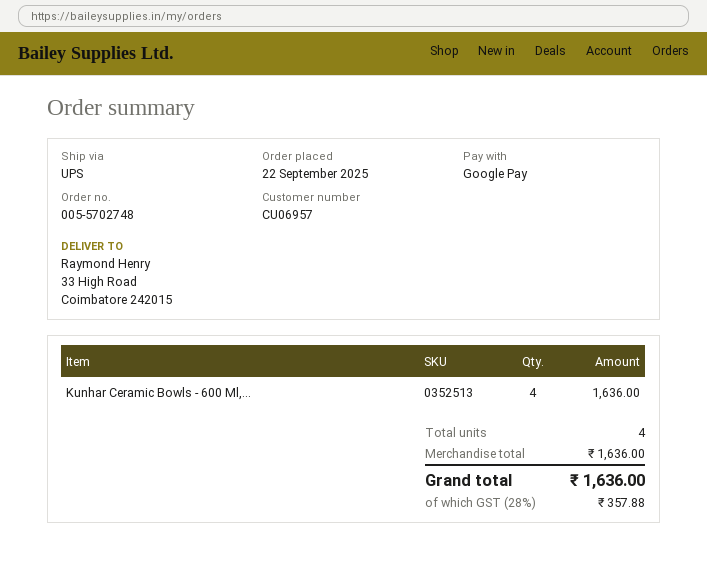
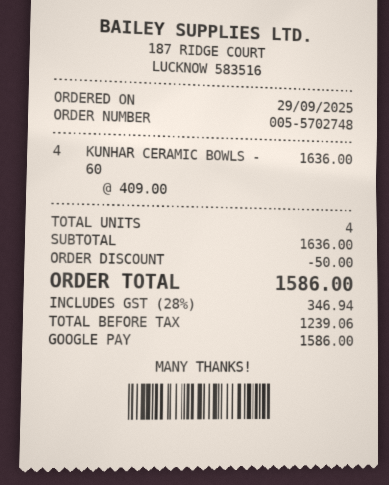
order date: 2025-09-22 -> 2025-09-29
discount: none -> 50.00
tax: 28% = 357.88 -> 28% = 346.94
total: 1636.00 -> 1586.00

